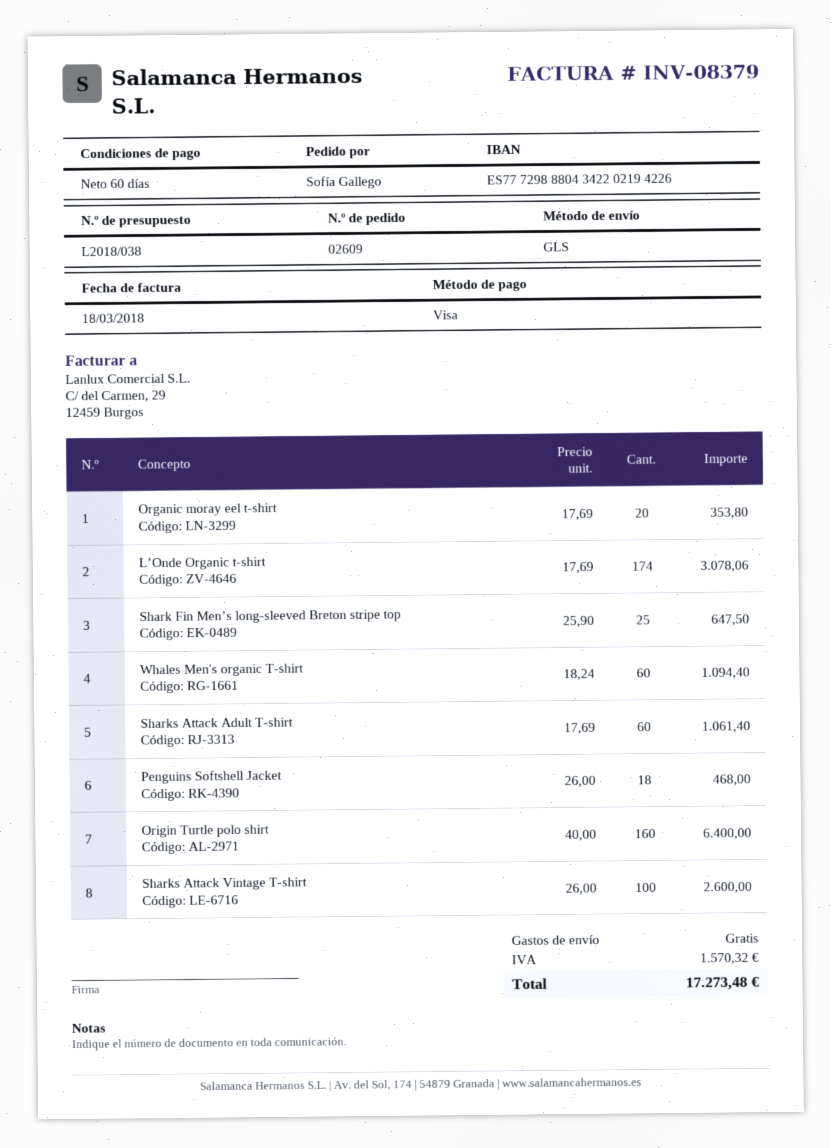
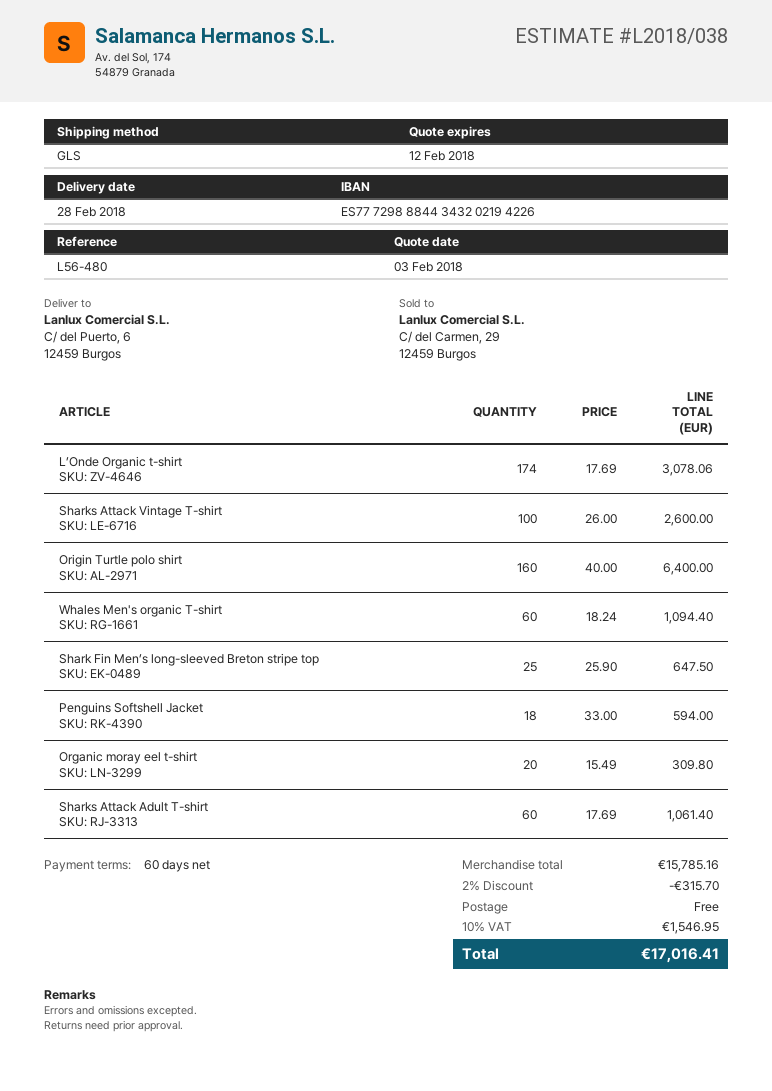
bank account: ES7772988804342202194226 -> ES7772988844343202194226
Organic moray eel t-shirt: 20 x 17.69 = 353.80 -> 20 x 15.49 = 309.80
Penguins Softshell Jacket: 18 x 26.00 = 468.00 -> 18 x 33.00 = 594.00
discount: none -> 2% = 315.70
tax: 1570.32 -> 1546.95
total: 17273.48 -> 17016.41

